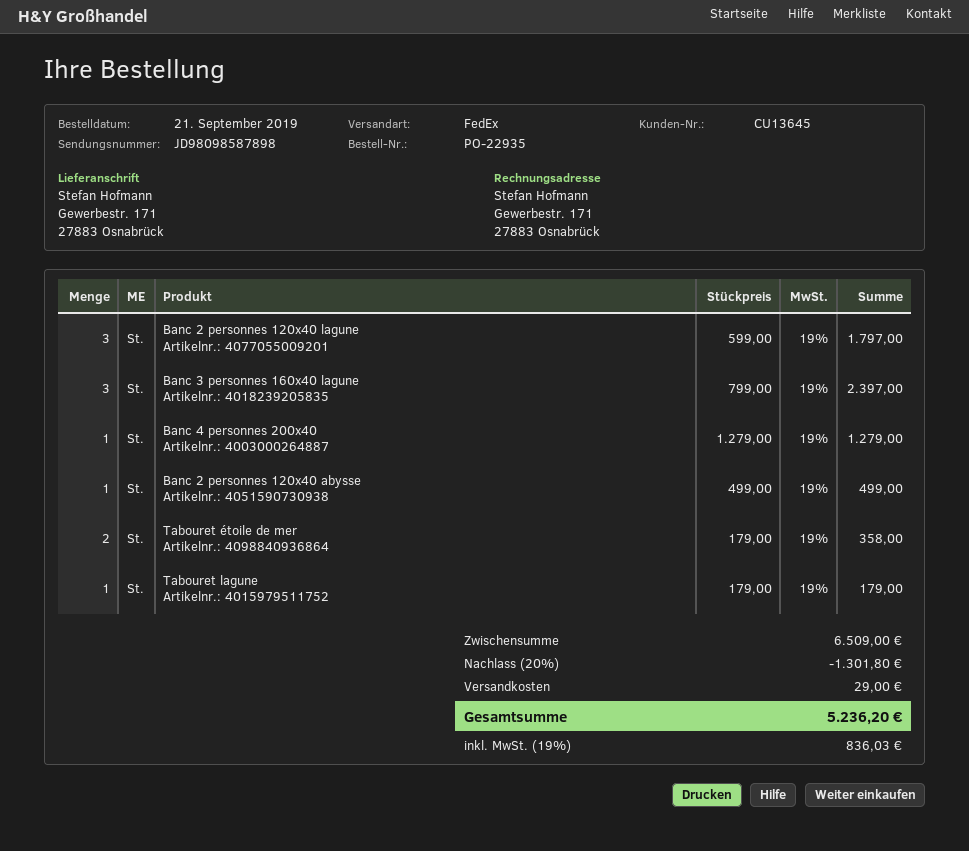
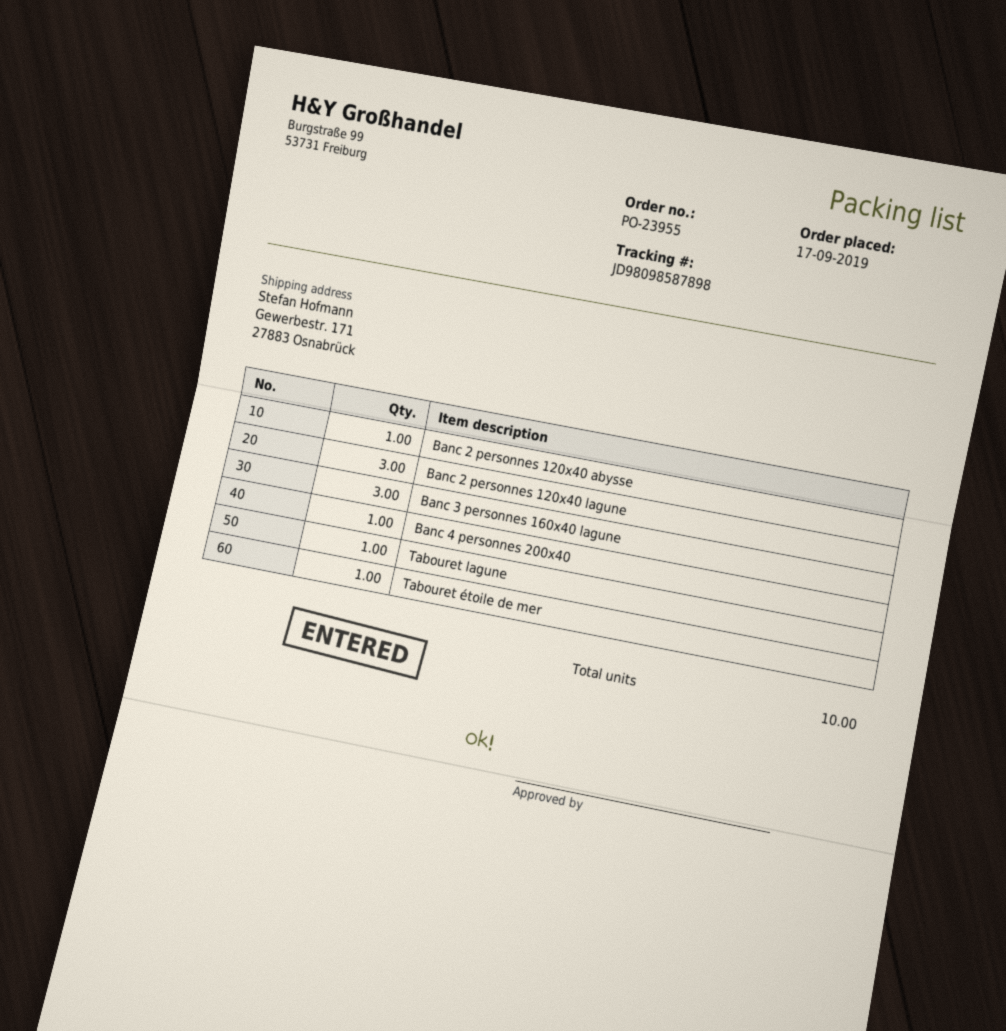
order number: PO-22935 -> PO-23955
order date: 2019-09-21 -> 2019-09-17
Tabouret étoile de mer: 2 -> 1

